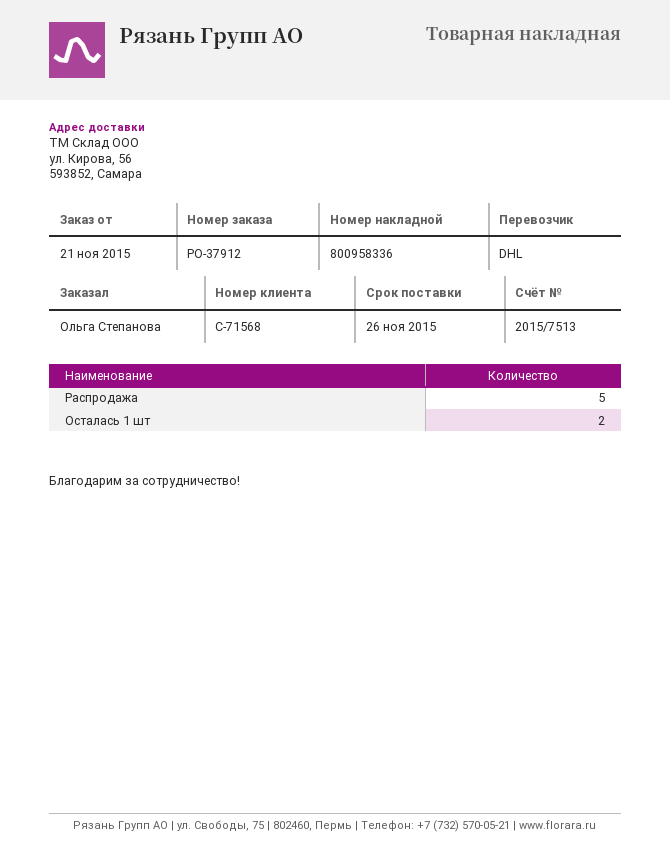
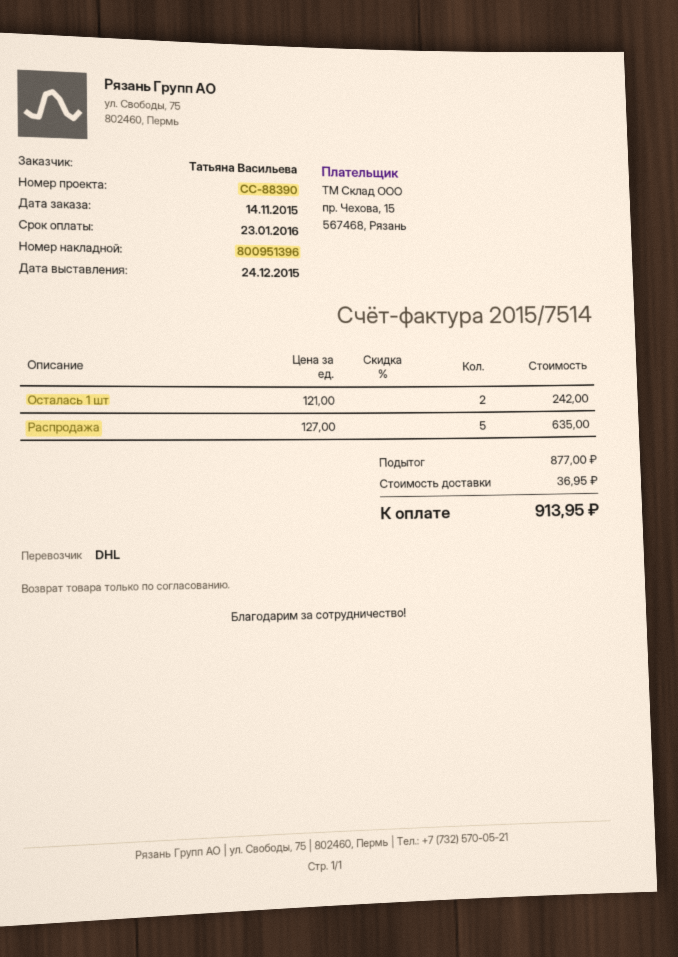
order date: 2015-11-21 -> 2015-11-14
delivery note number: 800958336 -> 800951396
invoice number: 2015/7513 -> 2015/7514
ordered by: Ольга Степанова -> Татьяна Васильева

